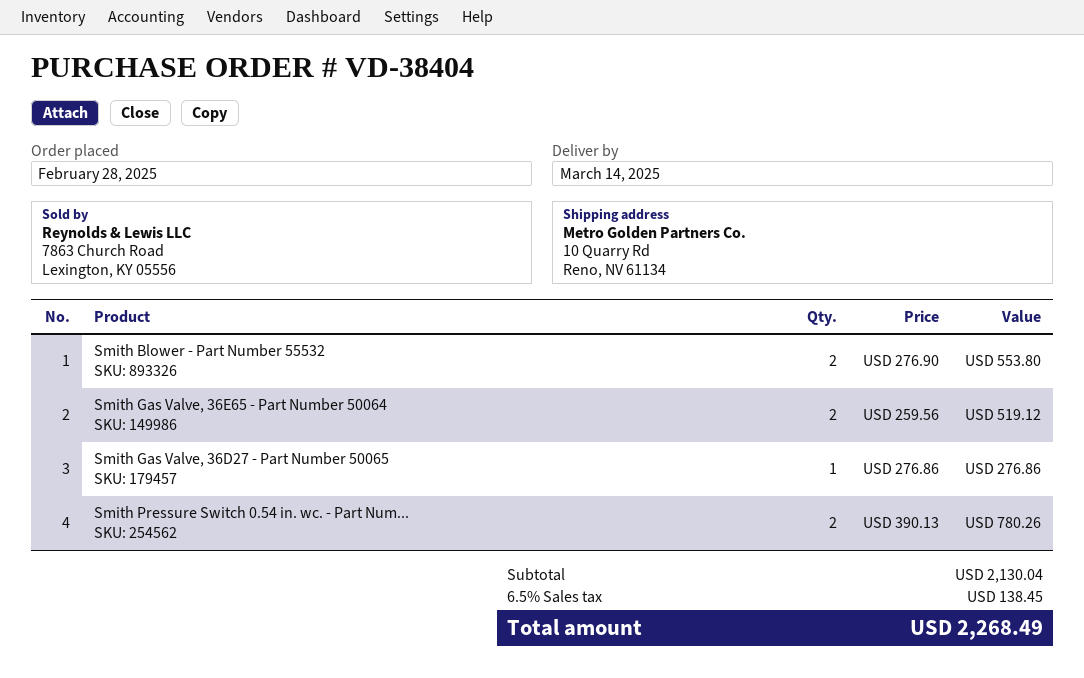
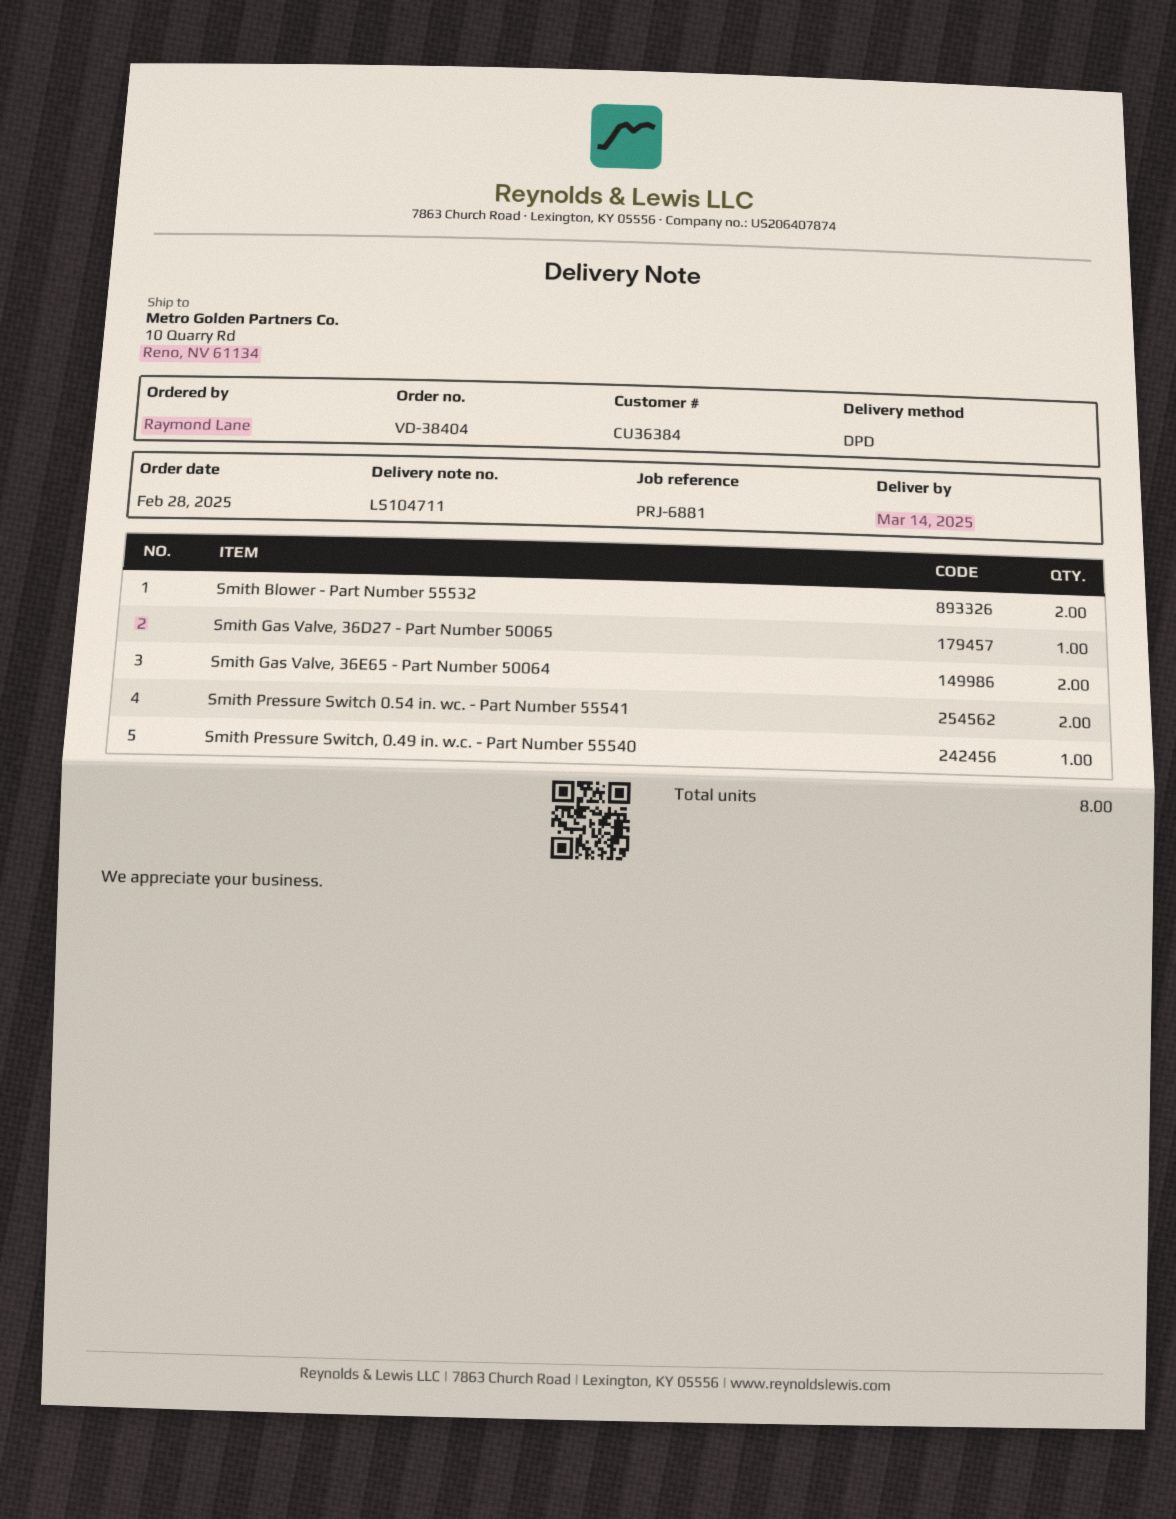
Smith Pressure Switch, 0.49 in. w.c. - Part Number 55540: none -> 1

